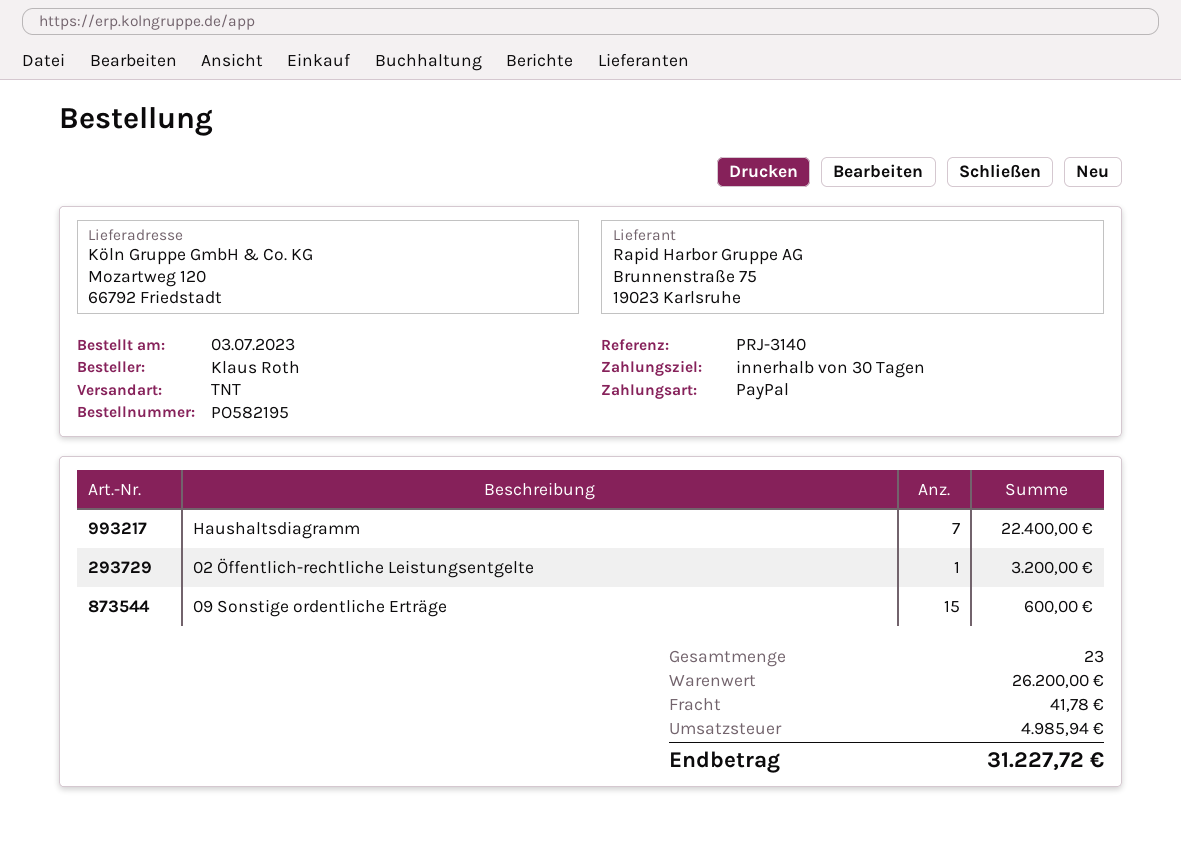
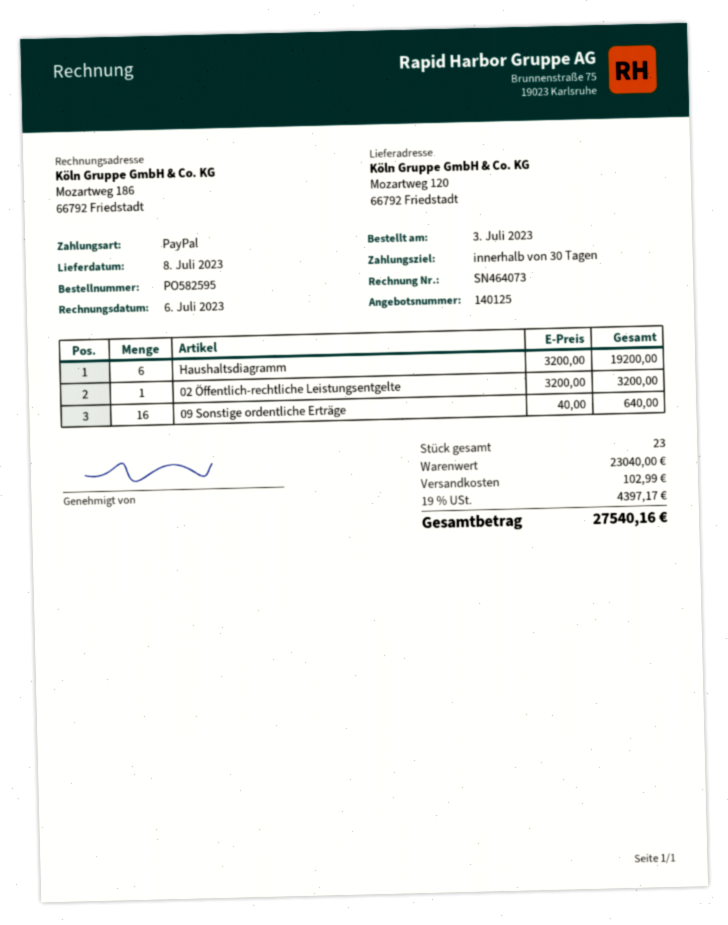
order number: PO582195 -> PO582595
Haushaltsdiagramm: 7 for 22400.00 -> 6 for 19200.00
09 Sonstige ordentliche Erträge: 15 for 600.00 -> 16 for 640.00
subtotal: 26200.00 -> 23040.00
shipping: 41.78 -> 102.99
tax: 4985.94 -> 4397.17
total: 31227.72 -> 27540.16

